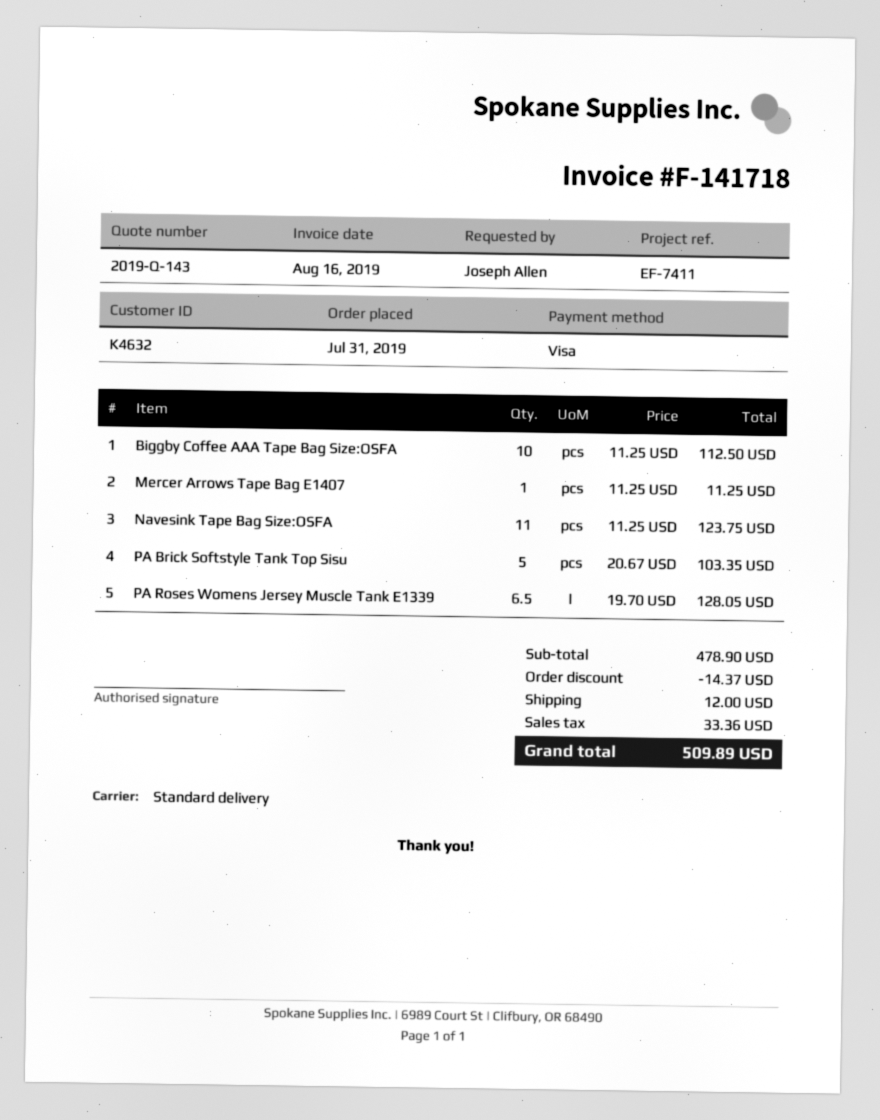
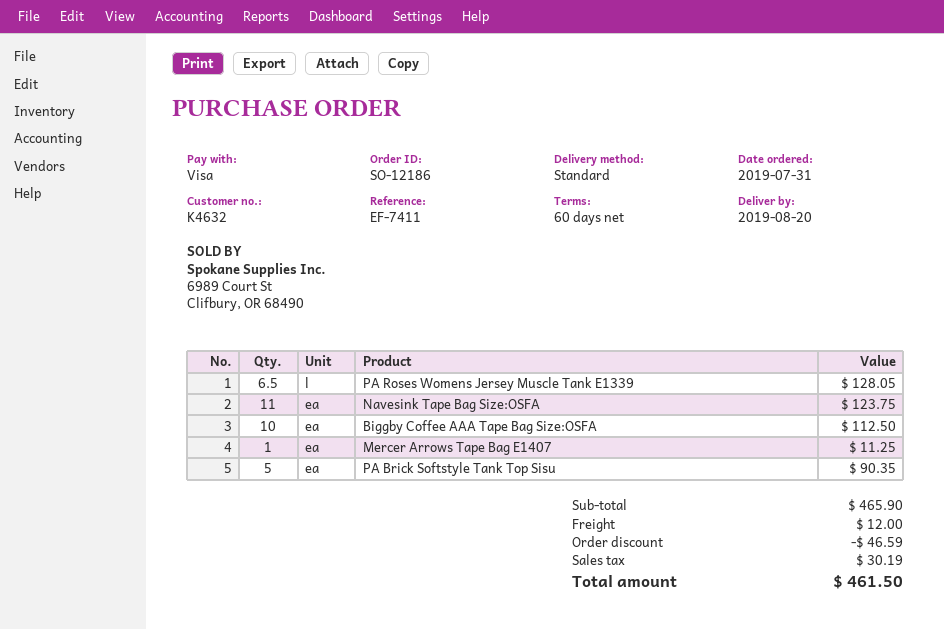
PA Brick Softstyle Tank Top Sisu: 5 for 103.35 -> 5 for 90.35
subtotal: 478.90 -> 465.90
discount: 14.37 -> 46.59
tax: 33.36 -> 30.19
total: 509.89 -> 461.50

